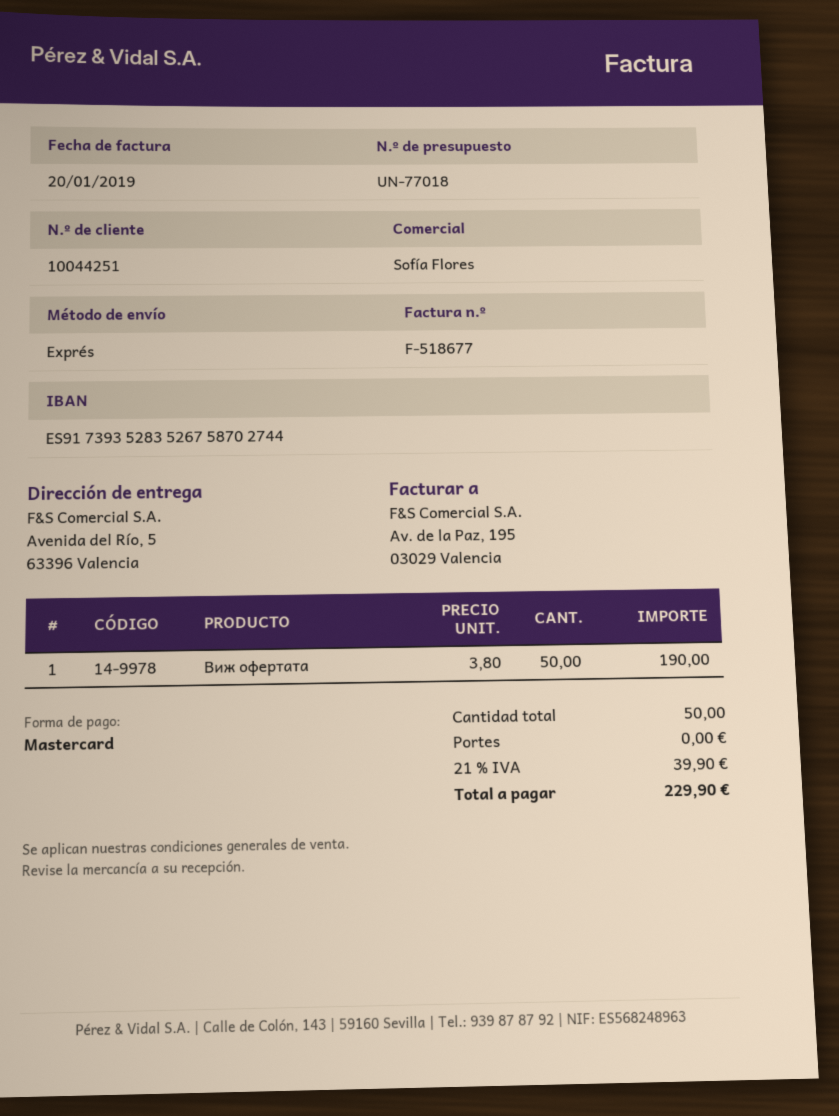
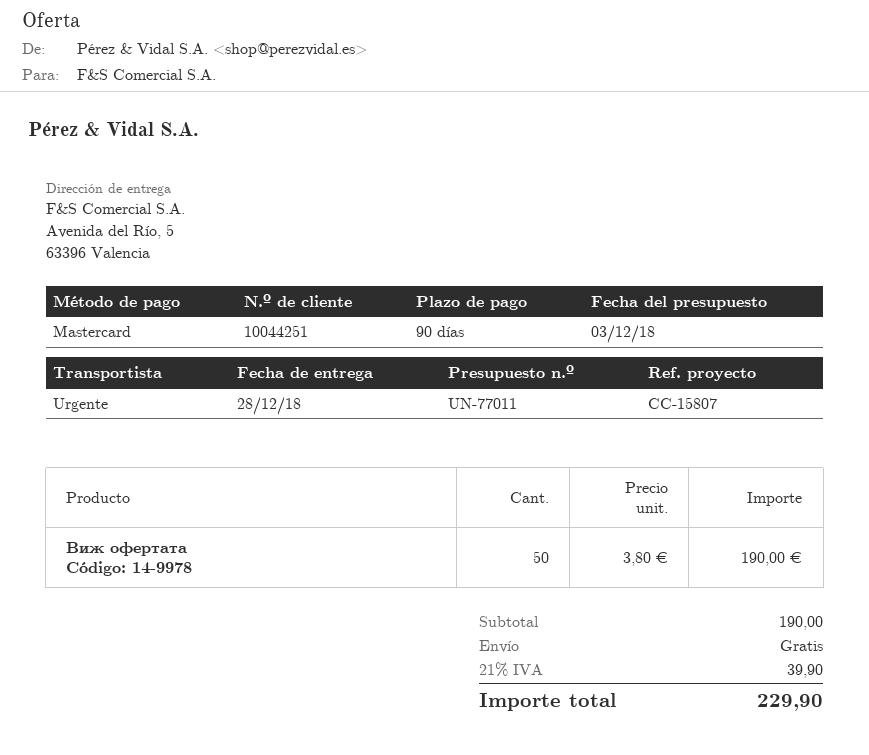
quote number: UN-77018 -> UN-77011

